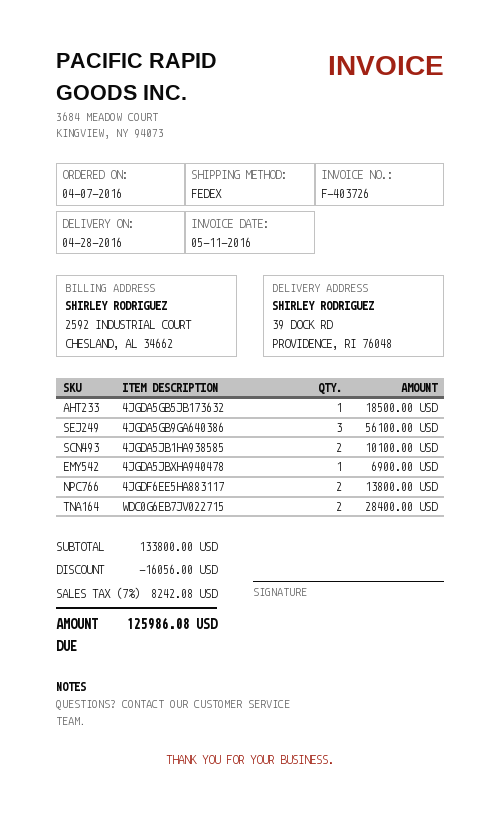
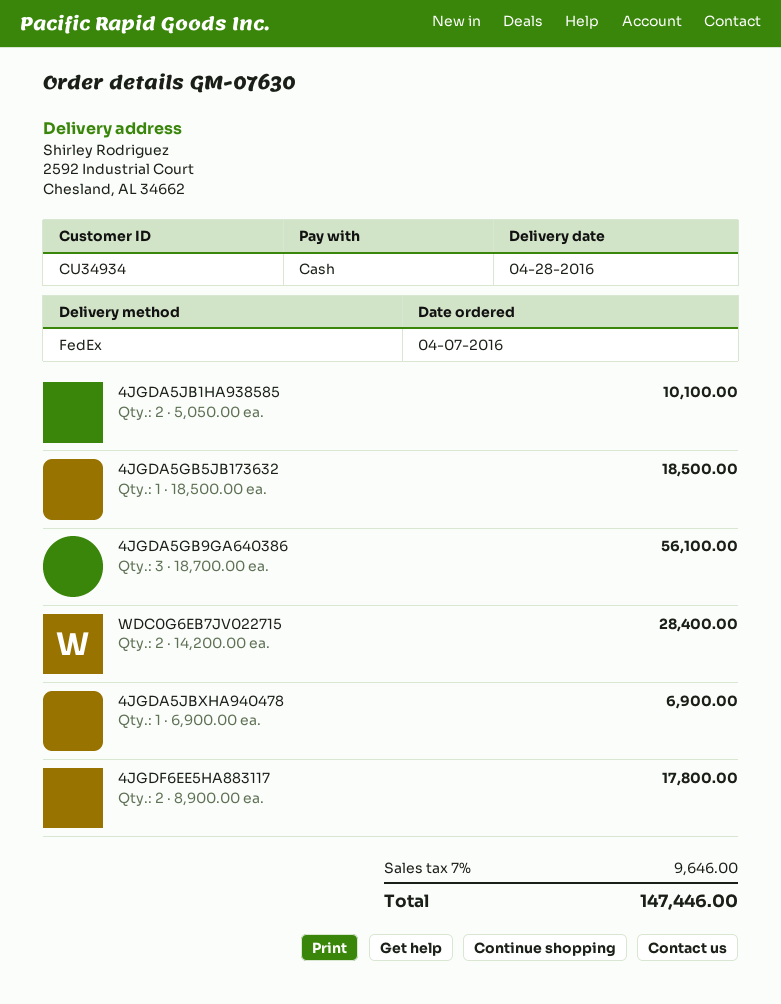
ship to: 39 DOCK RD, PROVIDENCE, RI 76048 -> 2592 Industrial Court, Chesland, AL 34662
4JGDF6EE5HA883117: 2 for 13800.00 -> 2 for 17800.00
discount: 16056.00 -> none
tax: 7% = 8242.08 -> 7% = 9646.00
total: 125986.08 -> 147446.00

